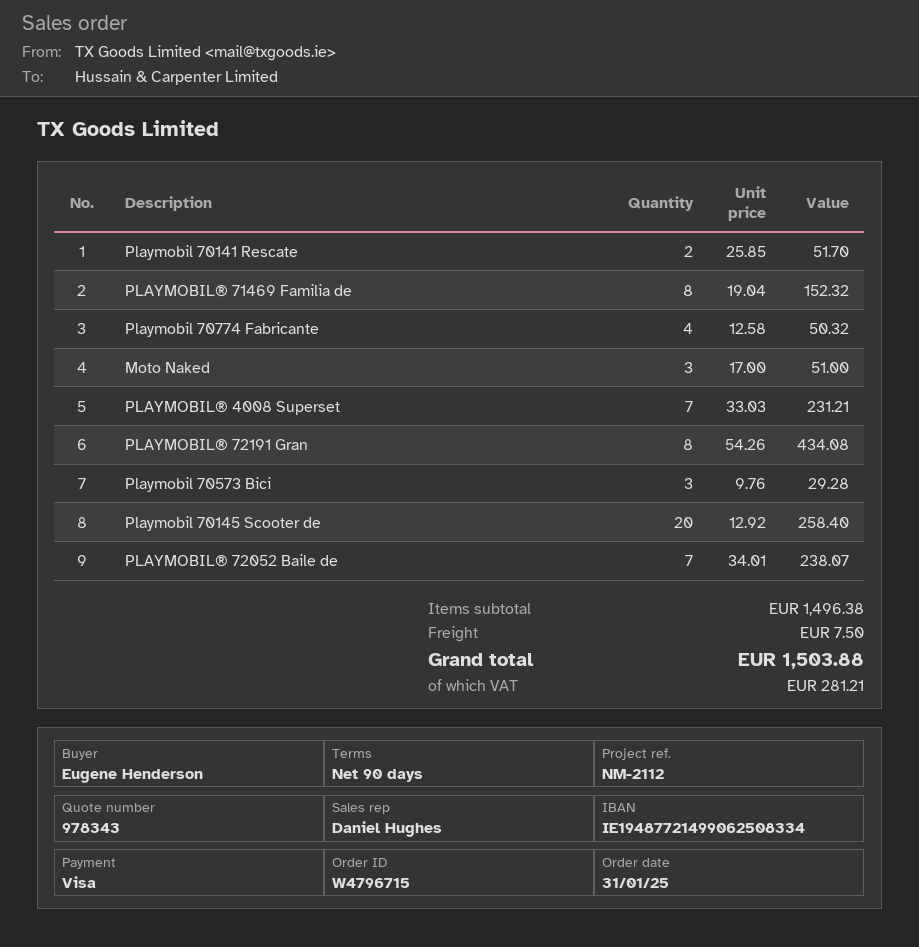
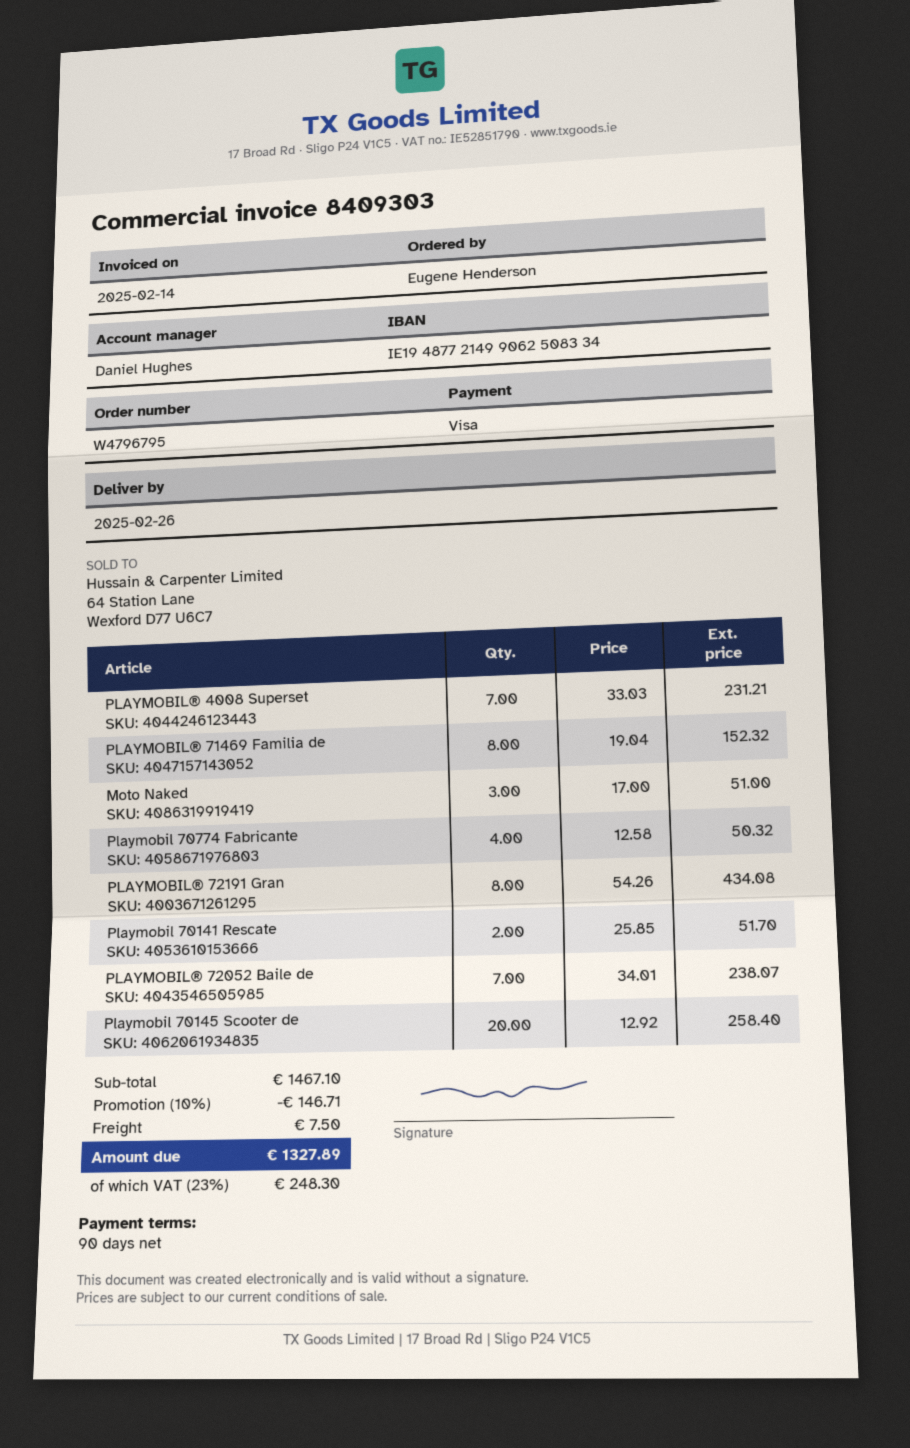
order number: W4796715 -> W4796795
Playmobil 70573 Bici: 3 x 9.76 = 29.28 -> none
subtotal: 1496.38 -> 1467.10
discount: none -> 10% = 146.71
tax: 281.21 -> 248.30
total: 1503.88 -> 1327.89

